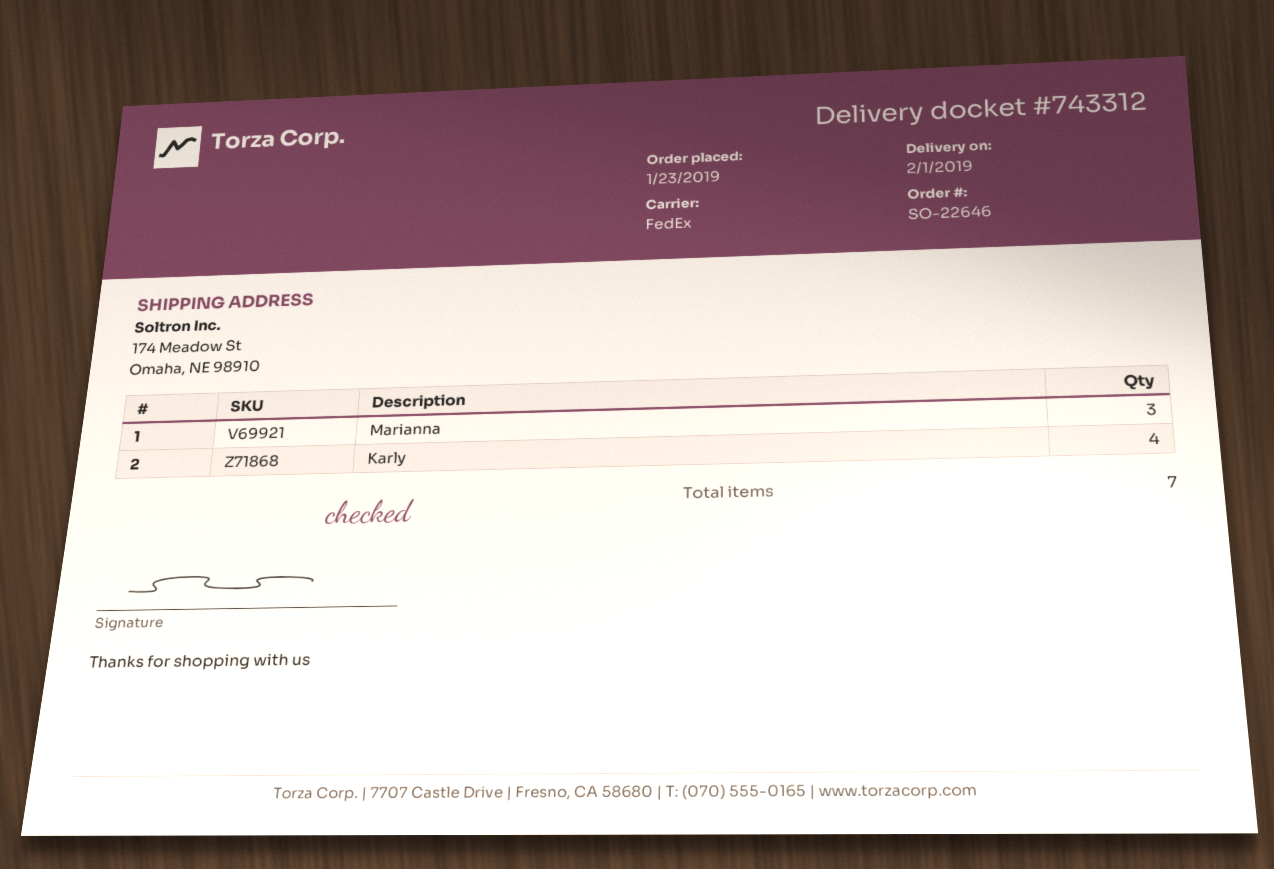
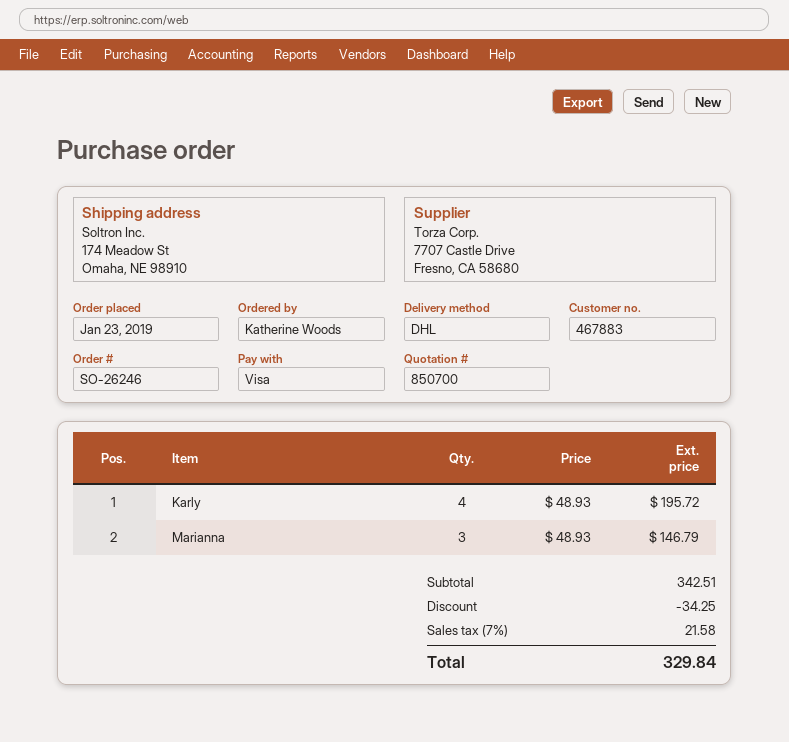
order number: SO-22646 -> SO-26246
shipping method: FedEx -> DHL

